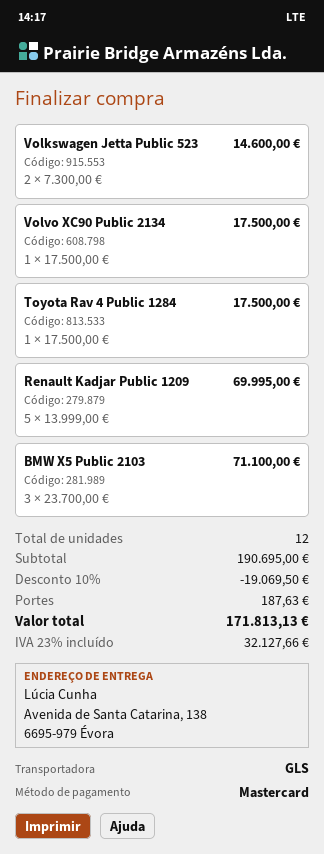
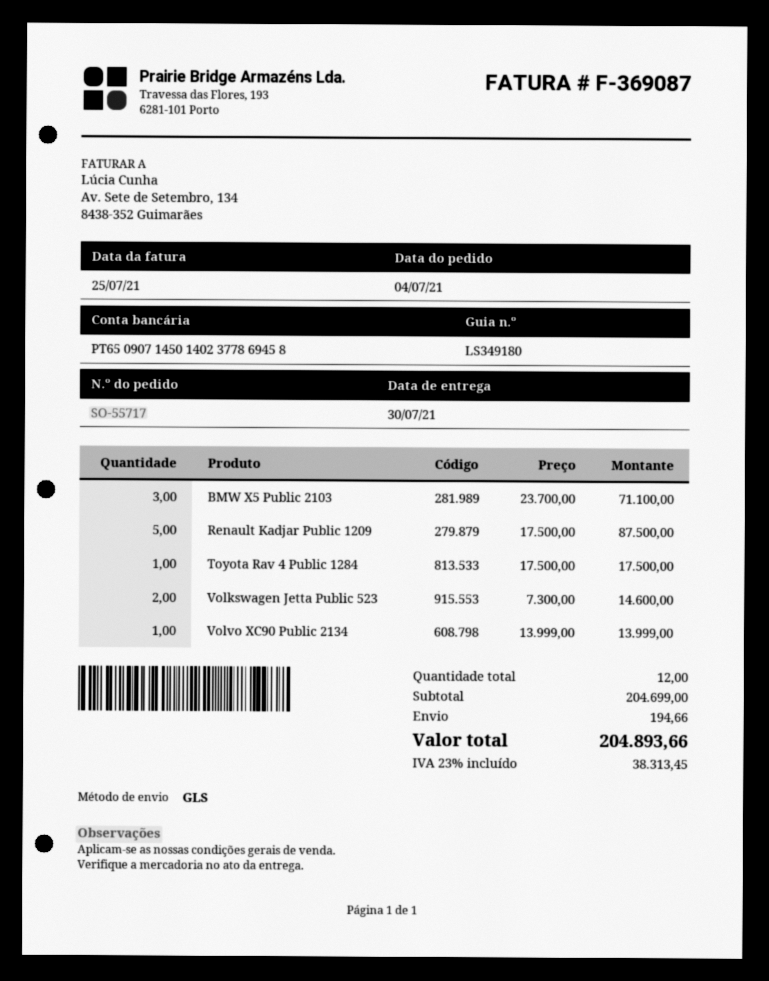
Volvo XC90 Public 2134: 1 x 17500.00 = 17500.00 -> 1 x 13999.00 = 13999.00
Renault Kadjar Public 1209: 5 x 13999.00 = 69995.00 -> 5 x 17500.00 = 87500.00
subtotal: 190695.00 -> 204699.00
discount: 10% = 19069.50 -> none
shipping: 187.63 -> 194.66
tax: 23% = 32127.66 -> 23% = 38313.45
total: 171813.13 -> 204893.66

